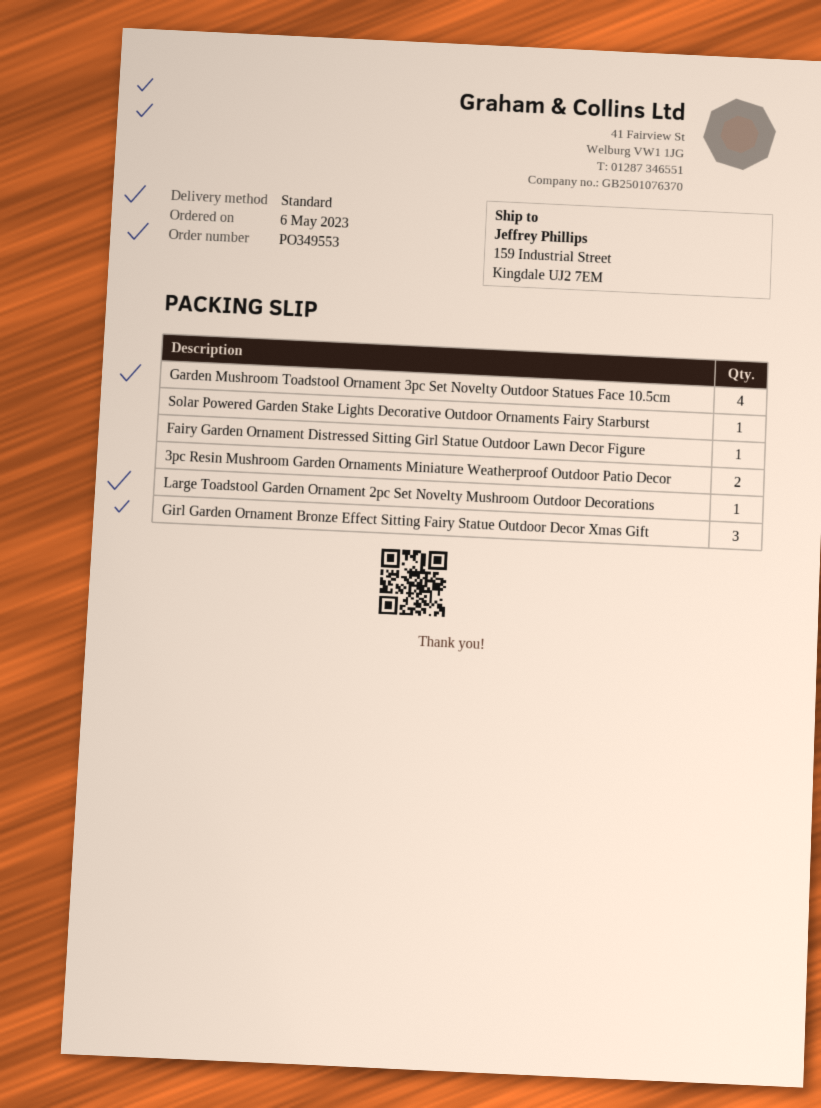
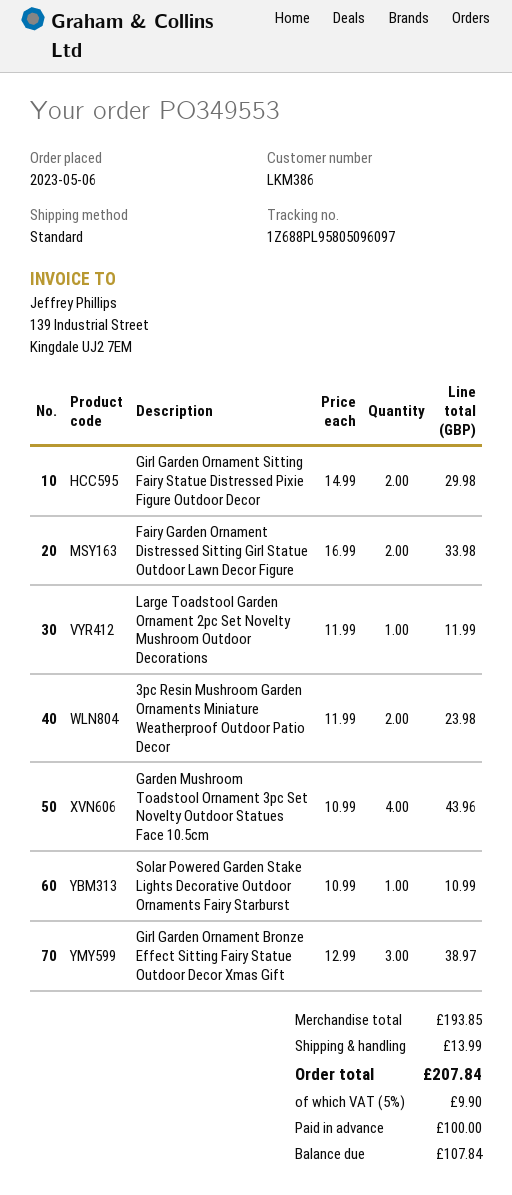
Fairy Garden Ornament Distressed Sitting Girl Statue Outdoor Lawn Decor Figure: 1 -> 2
Girl Garden Ornament Sitting Fairy Statue Distressed Pixie Figure Outdoor Decor: none -> 2

